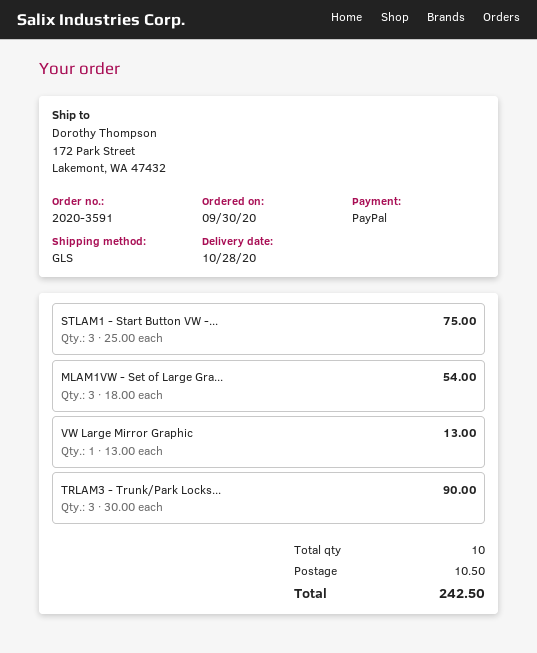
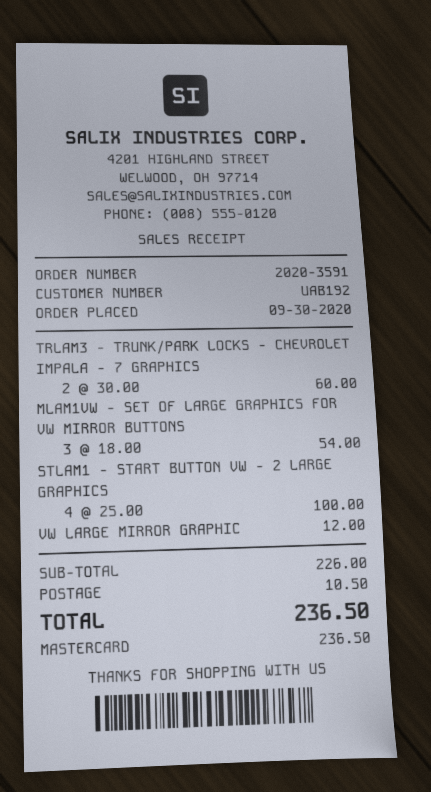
payment method: PayPal -> Mastercard
STLAM1 - Start Button VW -...: 3 x 25.00 = 75.00 -> 4 x 25.00 = 100.00
VW Large Mirror Graphic: 1 x 13.00 = 13.00 -> 1 x 12.00 = 12.00
TRLAM3 - Trunk/Park Locks...: 3 x 30.00 = 90.00 -> 2 x 30.00 = 60.00
total: 242.50 -> 236.50

